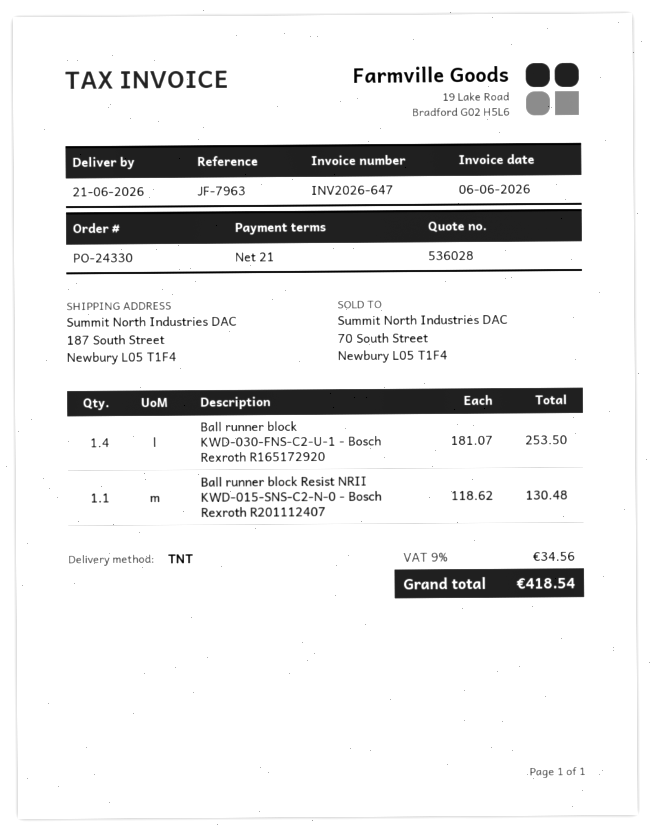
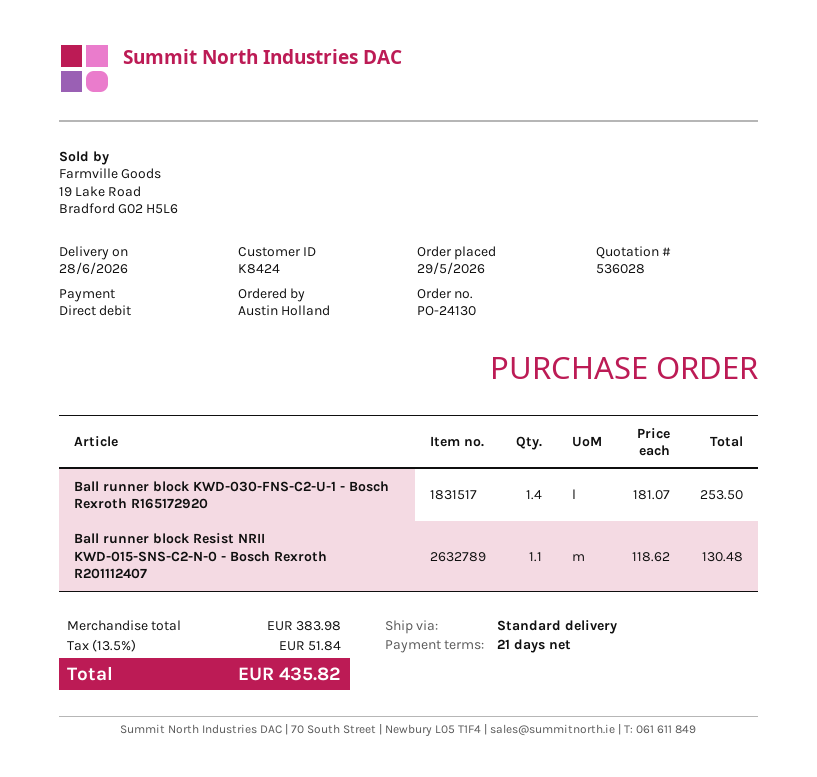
order number: PO-24330 -> PO-24130
delivery date: 2026-06-21 -> 2026-06-28
shipping method: TNT -> standard
tax: 9% = 34.56 -> 13.5% = 51.84
total: 418.54 -> 435.82

